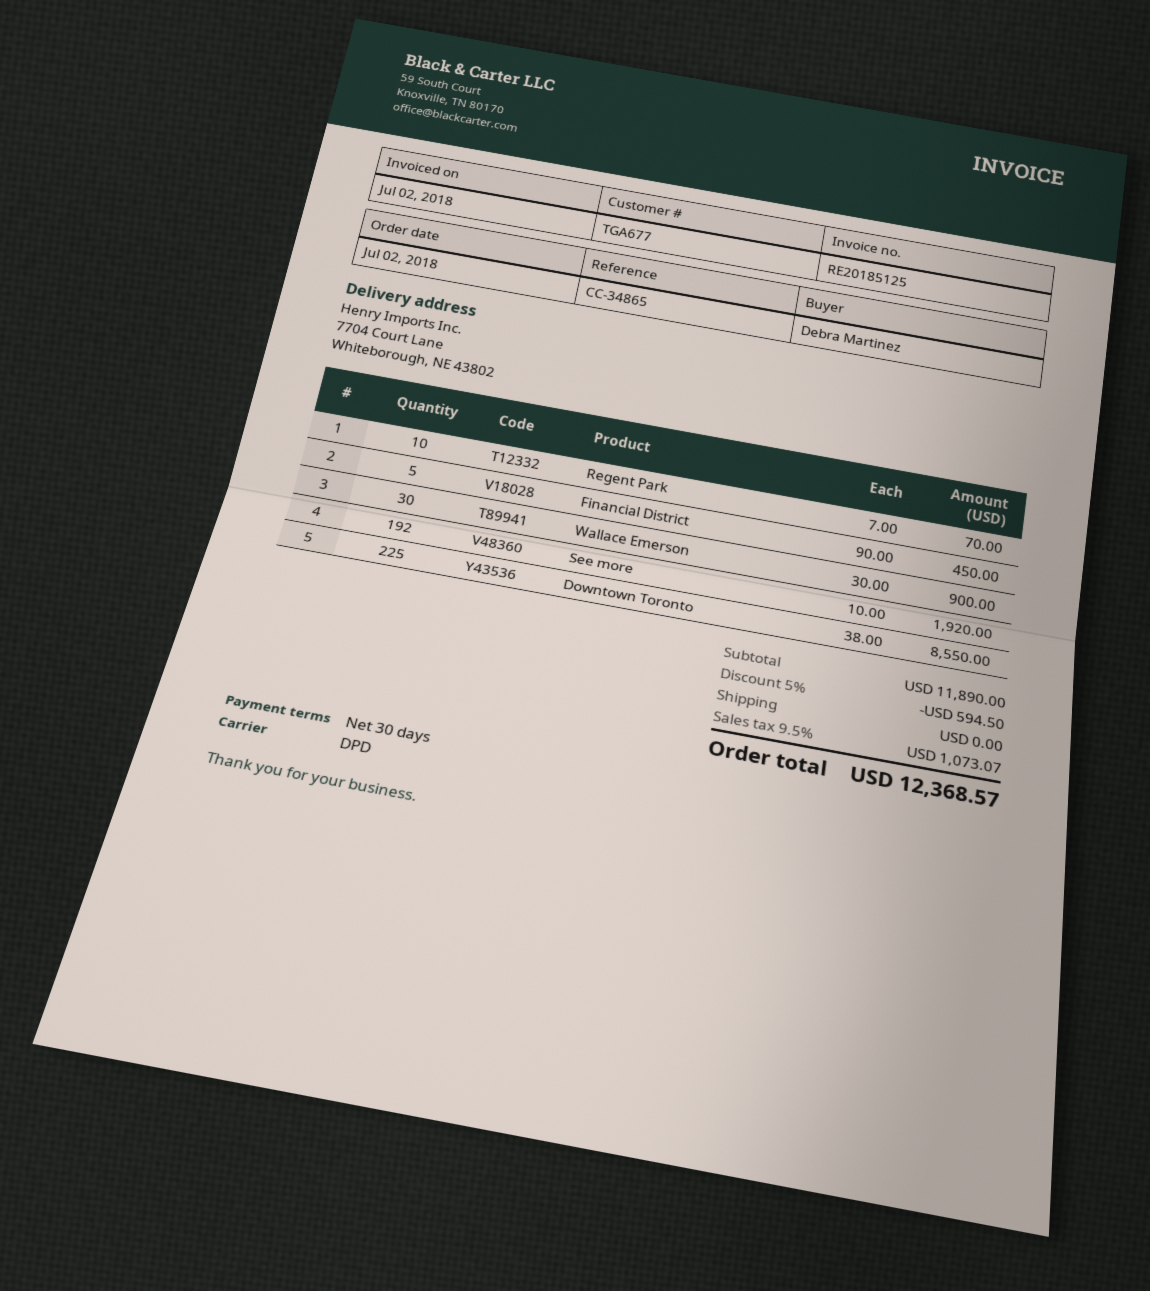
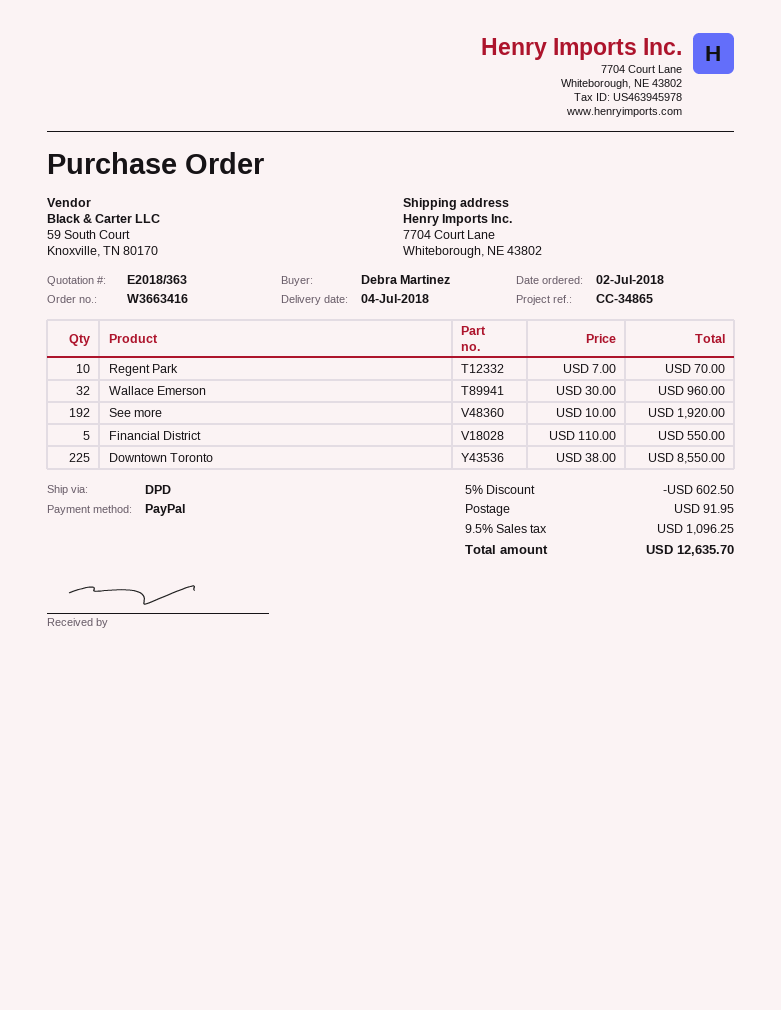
Financial District: 5 x 90.00 = 450.00 -> 5 x 110.00 = 550.00
Wallace Emerson: 30 x 30.00 = 900.00 -> 32 x 30.00 = 960.00
discount: 5% = 594.50 -> 5% = 602.50
shipping: 0.00 -> 91.95
tax: 9.5% = 1073.07 -> 9.5% = 1096.25
total: 12368.57 -> 12635.70

